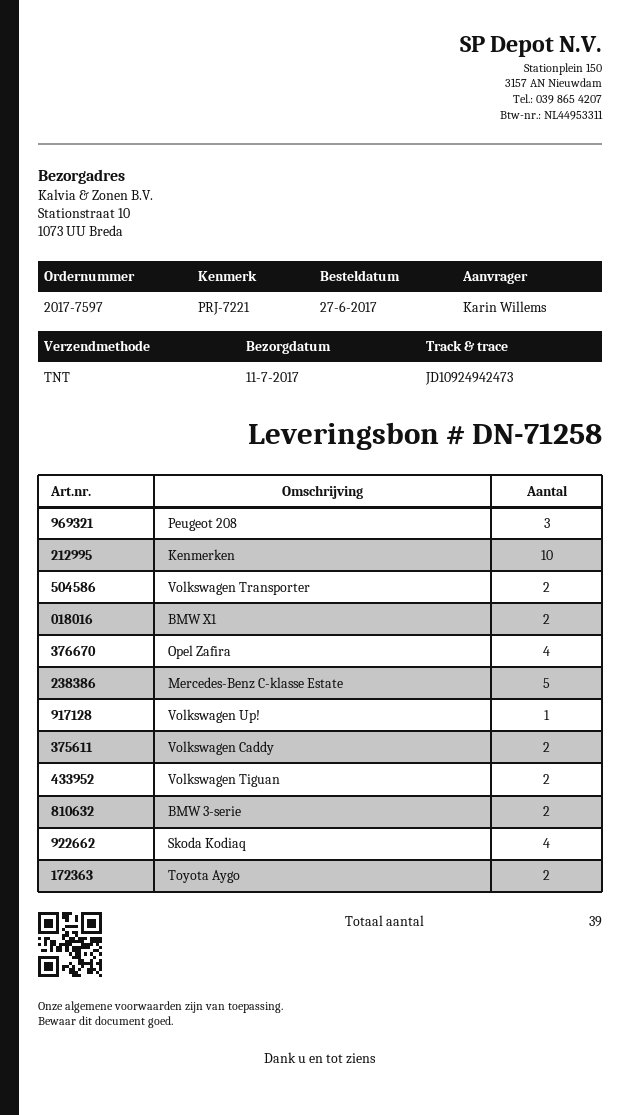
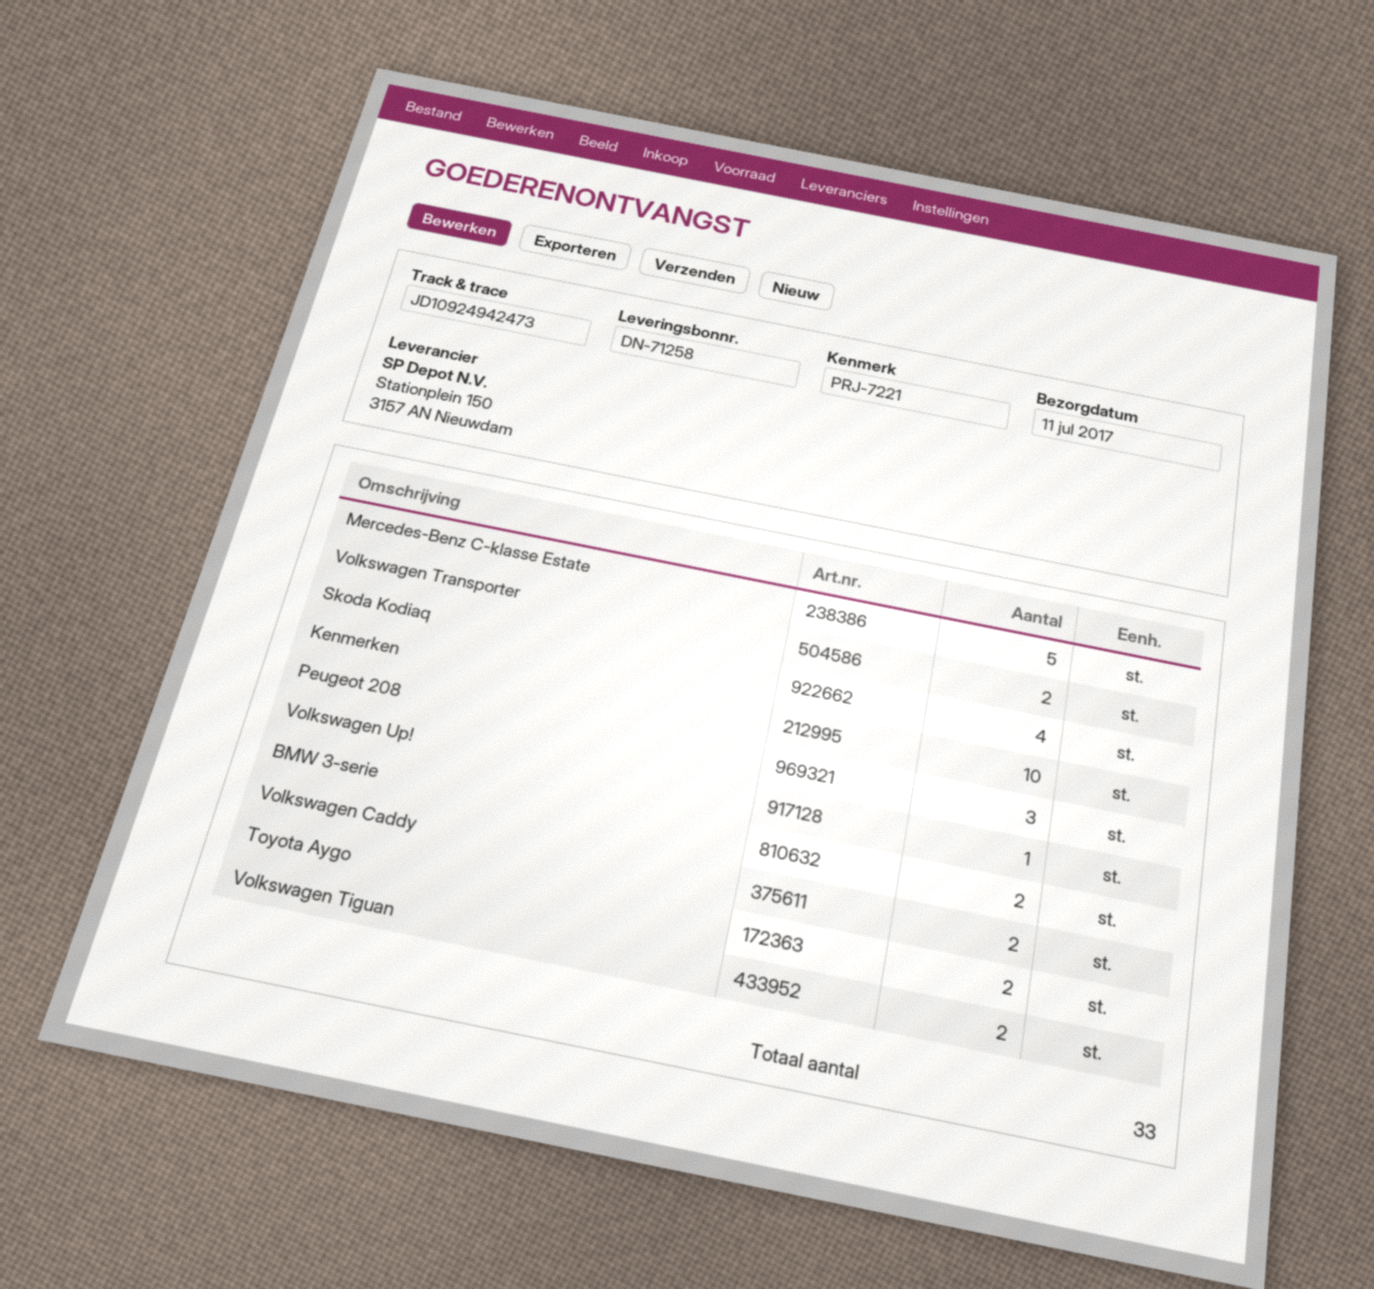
BMW X1: 2 -> none
Opel Zafira: 4 -> none
total quantity: 39 -> 33

